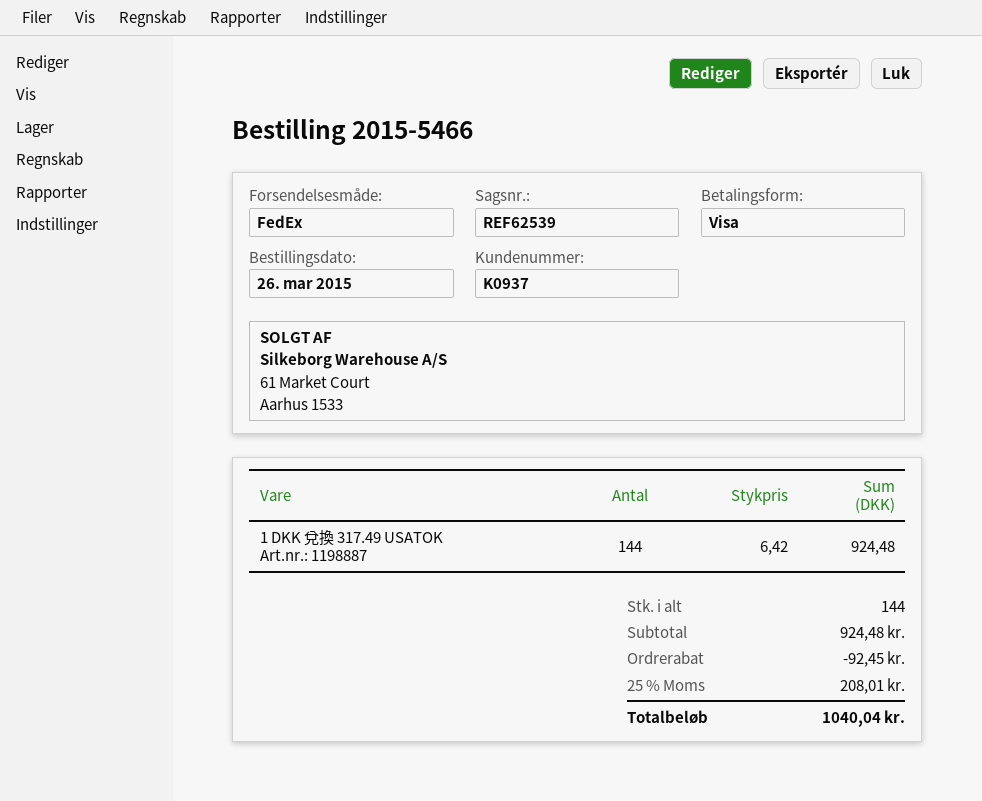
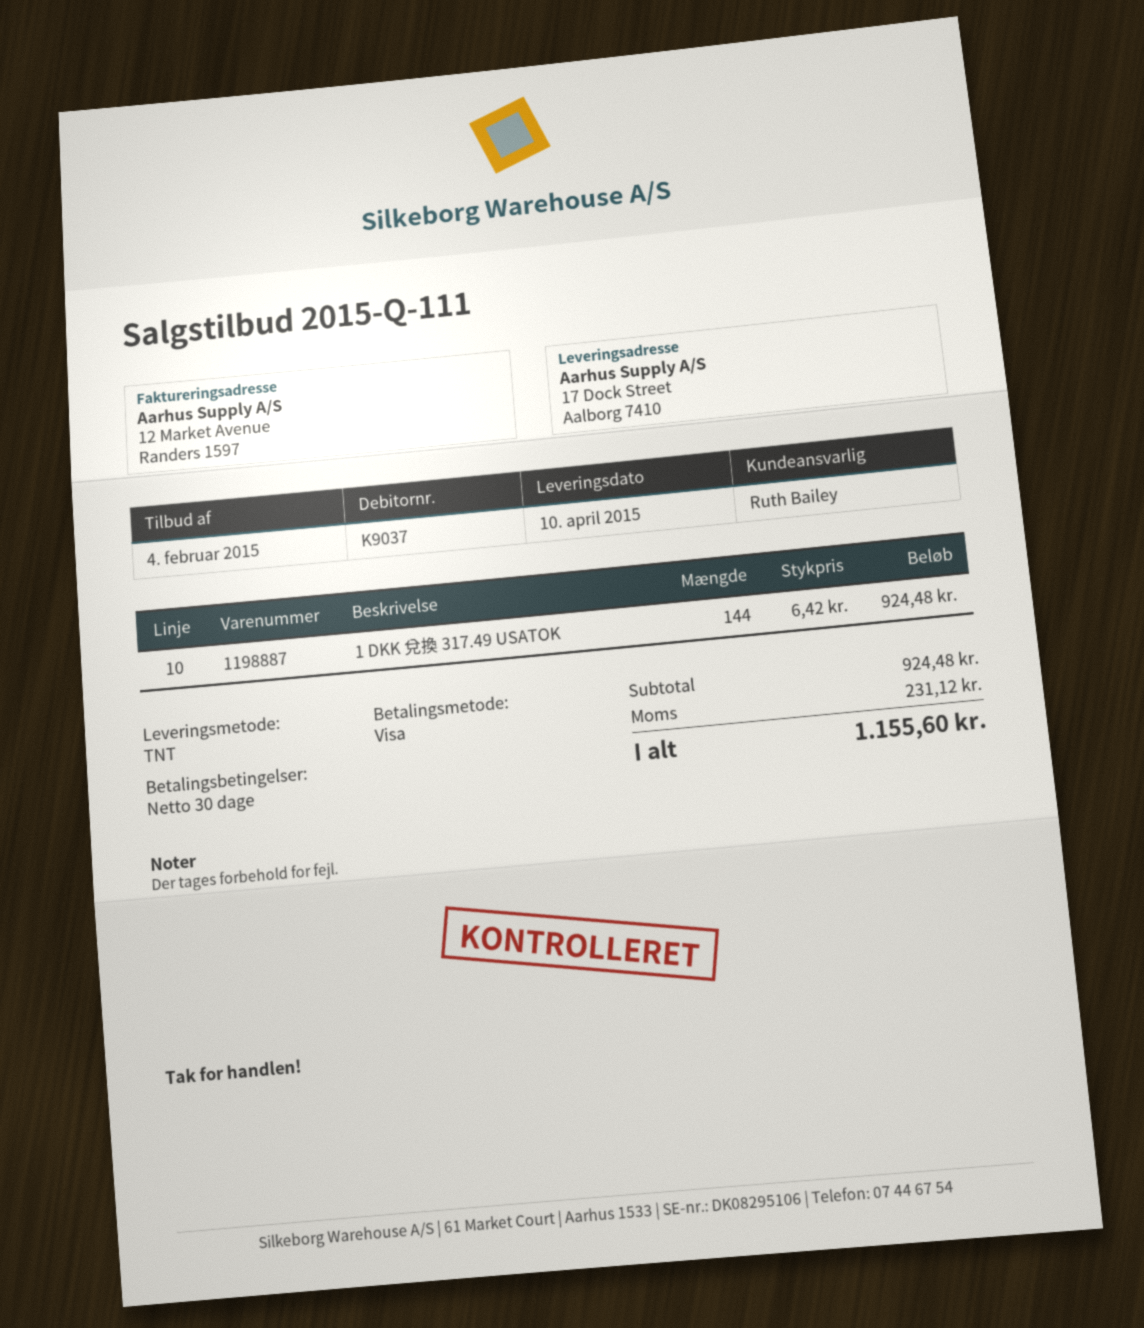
customer number: K0937 -> K9037
shipping method: FedEx -> TNT
discount: 92.45 -> none
tax: 208.01 -> 231.12
total: 1040.04 -> 1155.60

